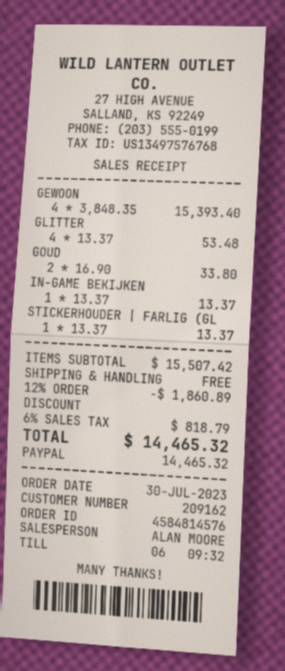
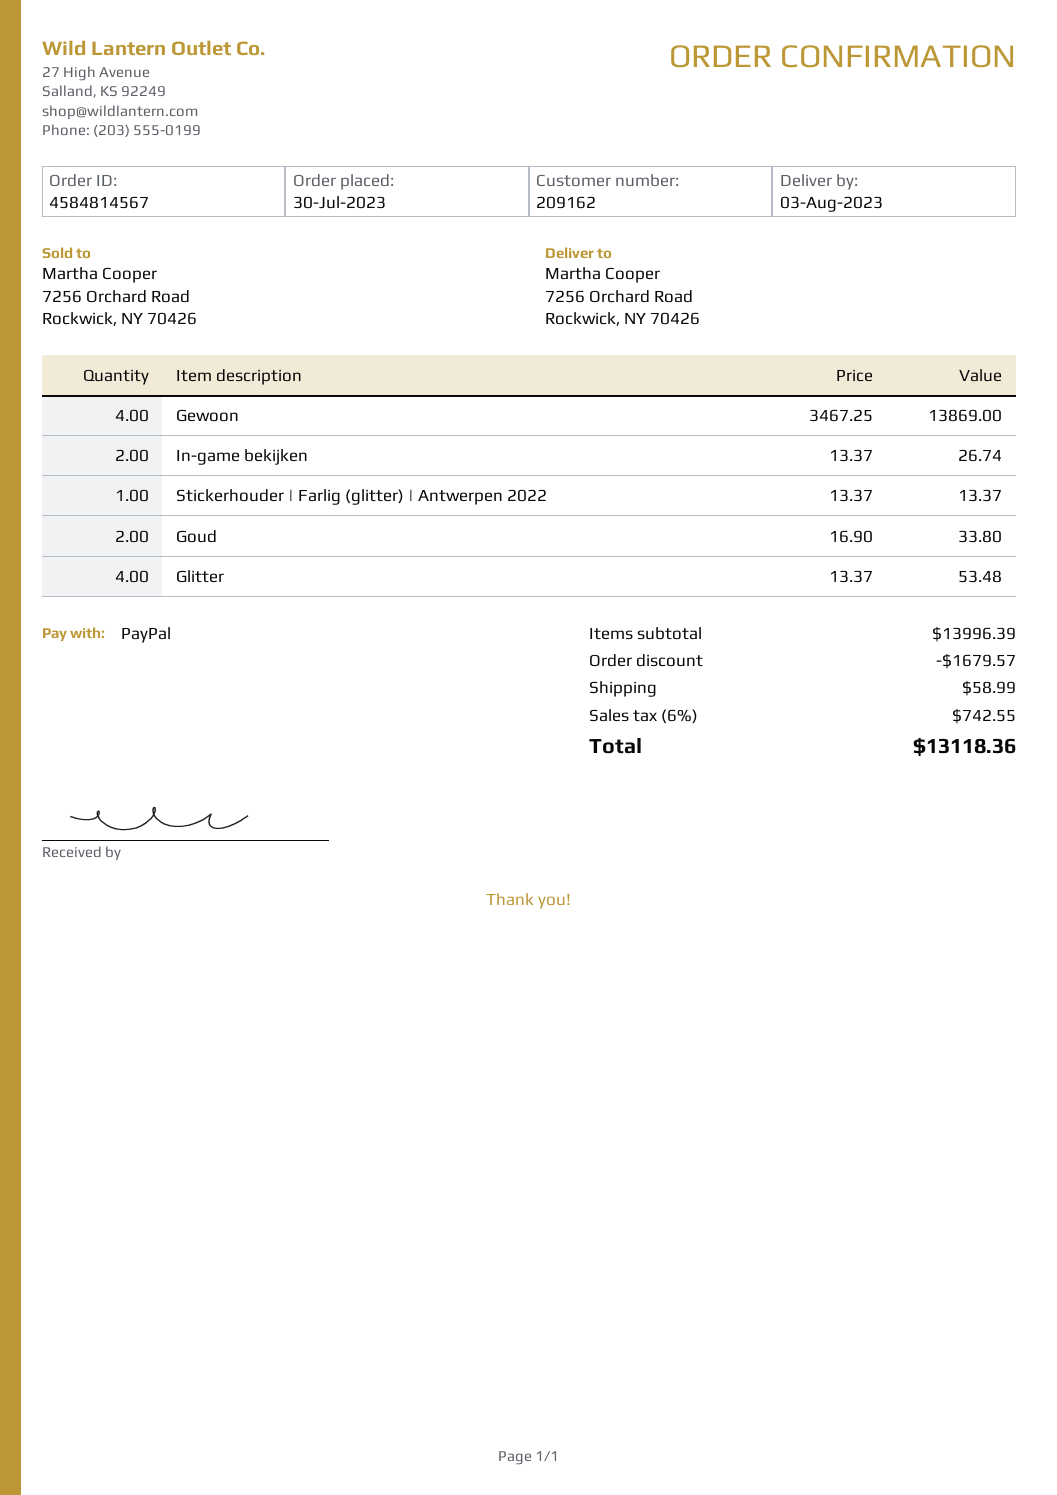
order number: 4584814576 -> 4584814567
GEWOON: 4 x 3848.35 = 15393.40 -> 4 x 3467.25 = 13869.00
IN-GAME BEKIJKEN: 1 x 13.37 = 13.37 -> 2 x 13.37 = 26.74
subtotal: 15507.42 -> 13996.39
discount: 1860.89 -> 1679.57
shipping: 0.00 -> 58.99
tax: 6% = 818.79 -> 6% = 742.55
total: 14465.32 -> 13118.36

